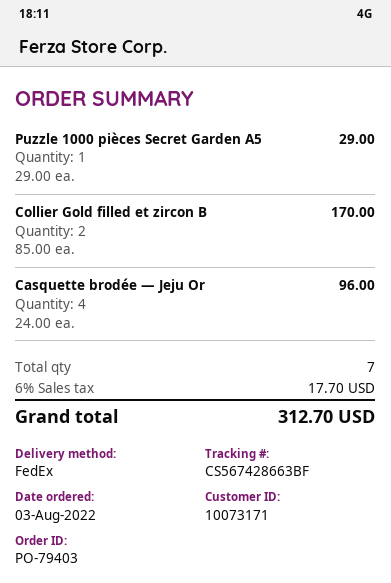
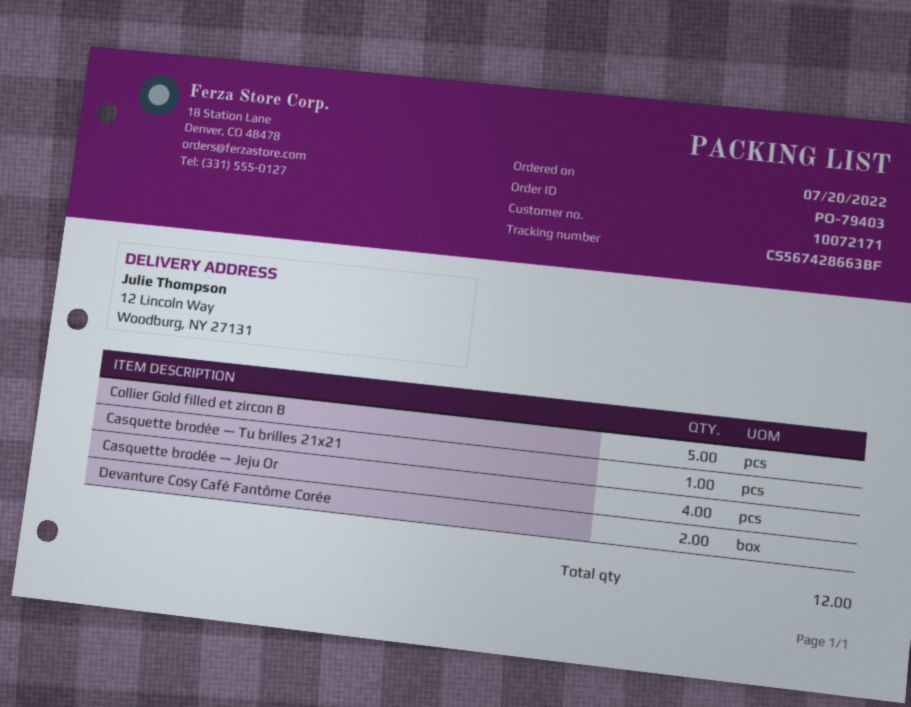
order date: 2022-08-03 -> 2022-07-20
customer number: 10073171 -> 10072171
Puzzle 1000 pièces Secret Garden A5: 1 -> none
Collier Gold filled et zircon B: 2 -> 5
Casquette brodée — Tu brilles 21x21: none -> 1
Devanture Cosy Café Fantôme Corée: none -> 2
total quantity: 7 -> 12

